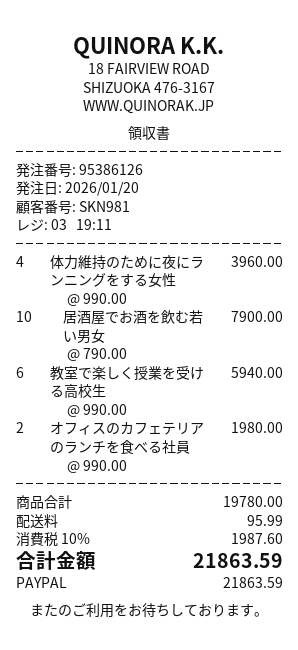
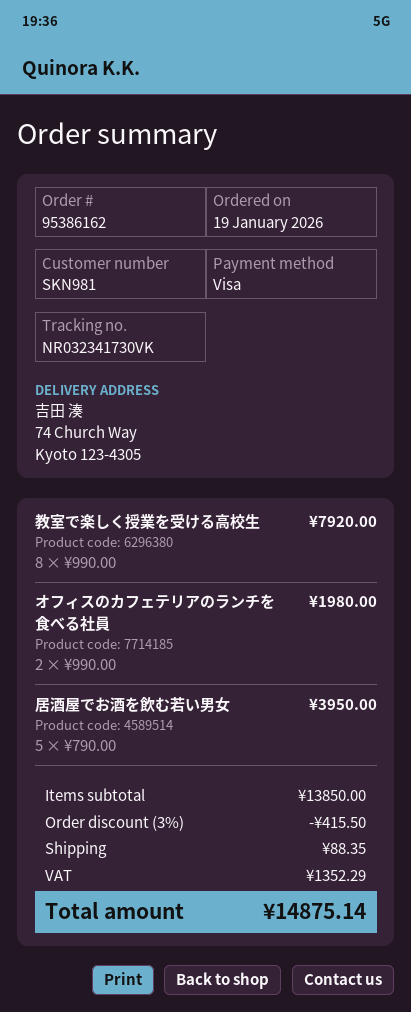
order number: 95386126 -> 95386162
order date: 2026-01-20 -> 2026-01-19
payment method: PayPal -> Visa
体力維持のために夜にランニングをする女性: 4 x 990.00 = 3960.00 -> none
居酒屋でお酒を飲む若い男女: 10 x 790.00 = 7900.00 -> 5 x 790.00 = 3950.00
教室で楽しく授業を受ける高校生: 6 x 990.00 = 5940.00 -> 8 x 990.00 = 7920.00
subtotal: 19780.00 -> 13850.00
discount: none -> 3% = 415.50
shipping: 95.99 -> 88.35
tax: 1987.60 -> 1352.29
total: 21863.59 -> 14875.14

